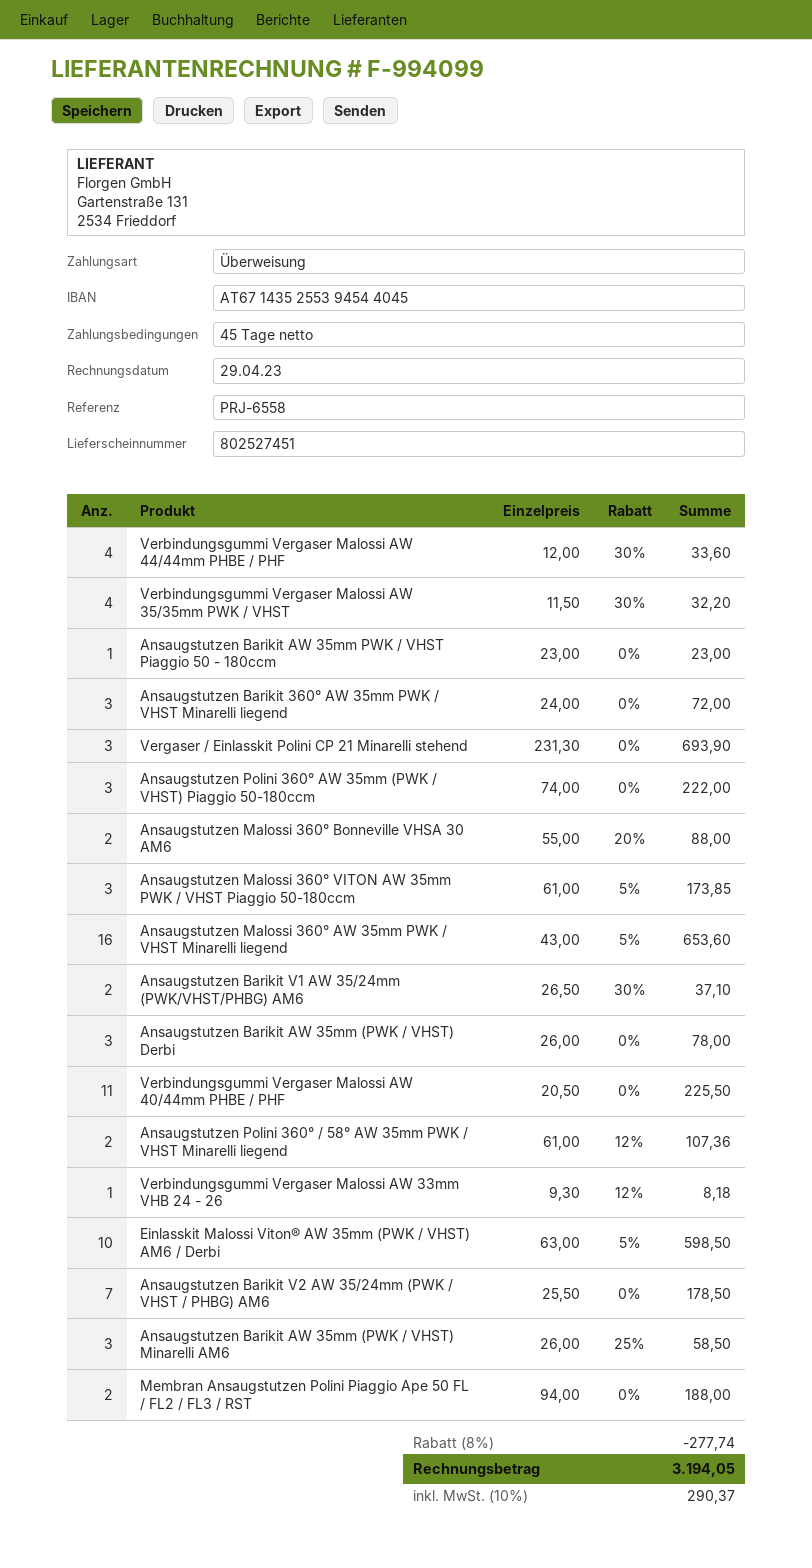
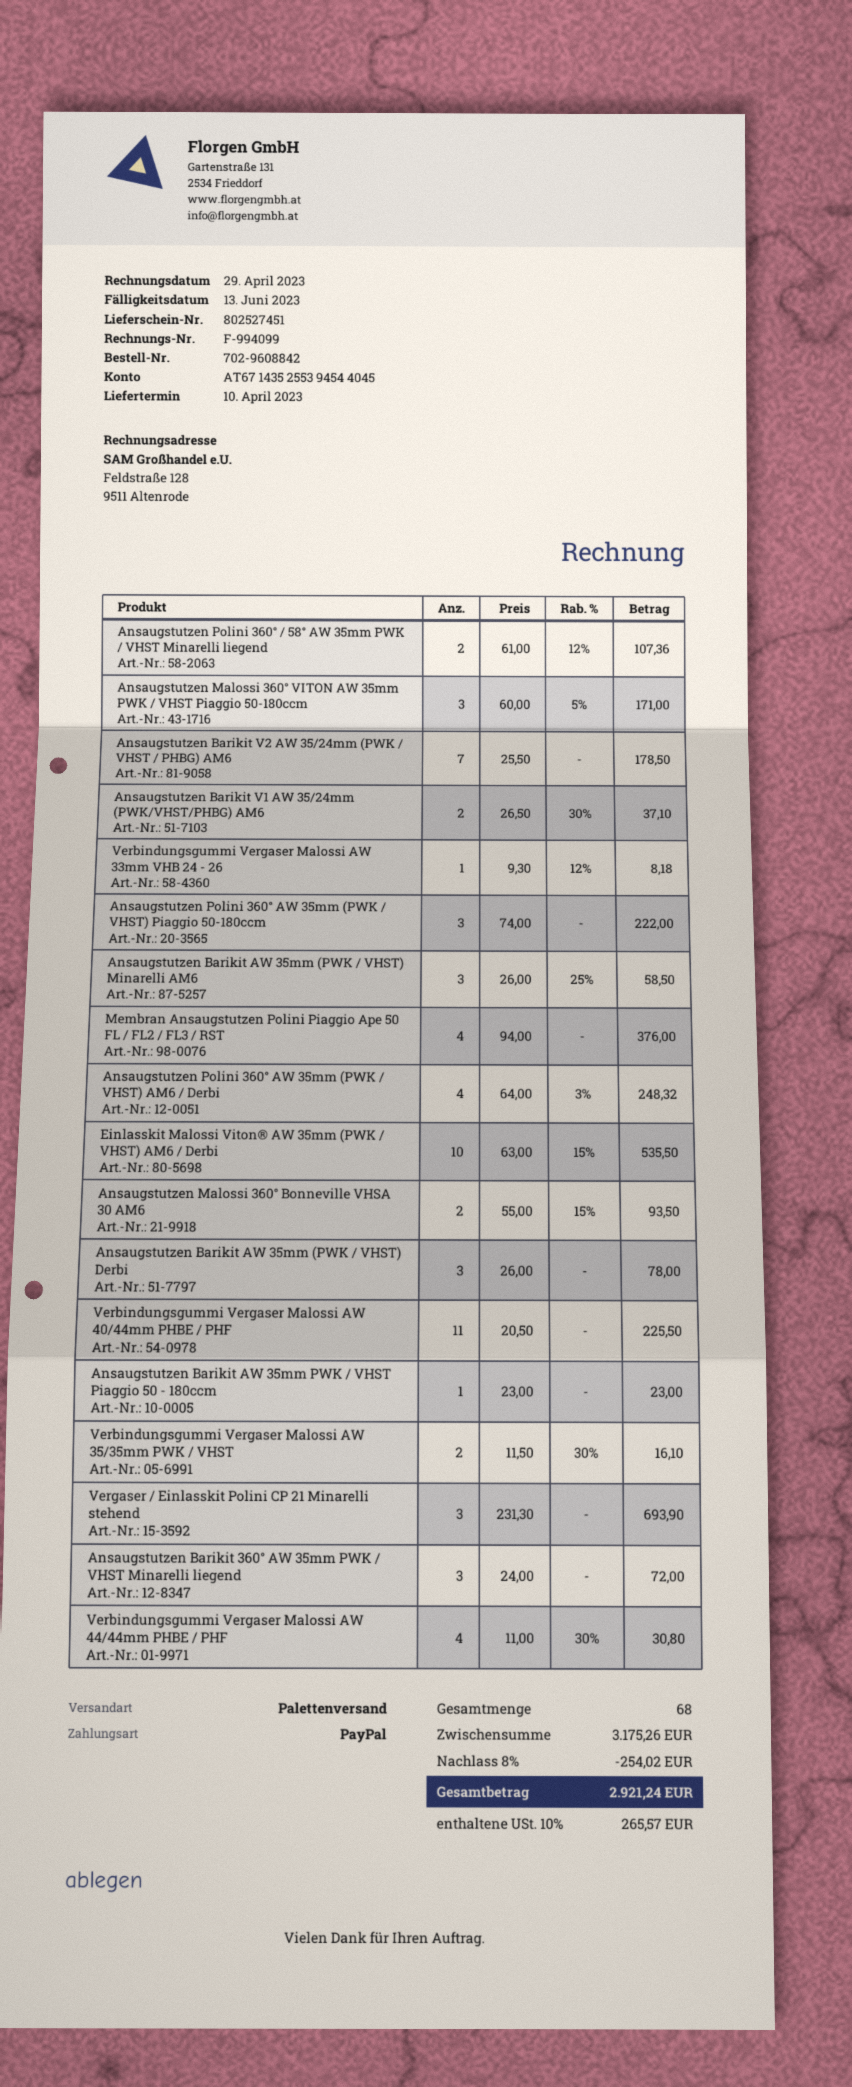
payment method: bank transfer -> PayPal
Verbindungsgummi Vergaser Malossi AW 44/44mm PHBE / PHF: 4 x 12.00 - 30% = 33.60 -> 4 x 11.00 - 30% = 30.80
Verbindungsgummi Vergaser Malossi AW 35/35mm PWK / VHST: 4 x 11.50 - 30% = 32.20 -> 2 x 11.50 - 30% = 16.10
Ansaugstutzen Malossi 360° Bonneville VHSA 30 AM6: 2 x 55.00 - 20% = 88.00 -> 2 x 55.00 - 15% = 93.50
Ansaugstutzen Malossi 360° VITON AW 35mm PWK / VHST Piaggio 50-180ccm: 3 x 61.00 - 5% = 173.85 -> 3 x 60.00 - 5% = 171.00
Ansaugstutzen Malossi 360° AW 35mm PWK / VHST Minarelli liegend: 16 x 43.00 - 5% = 653.60 -> none
Einlasskit Malossi Viton® AW 35mm (PWK / VHST) AM6 / Derbi: 10 x 63.00 - 5% = 598.50 -> 10 x 63.00 - 15% = 535.50
Membran Ansaugstutzen Polini Piaggio Ape 50 FL / FL2 / FL3 / RST: 2 x 94.00 = 188.00 -> 4 x 94.00 = 376.00
Ansaugstutzen Polini 360° AW 35mm (PWK / VHST) AM6 / Derbi: none -> 4 x 64.00 - 3% = 248.32
discount: 8% = 277.74 -> 8% = 254.02
tax: 10% = 290.37 -> 10% = 265.57
total: 3194.05 -> 2921.24

